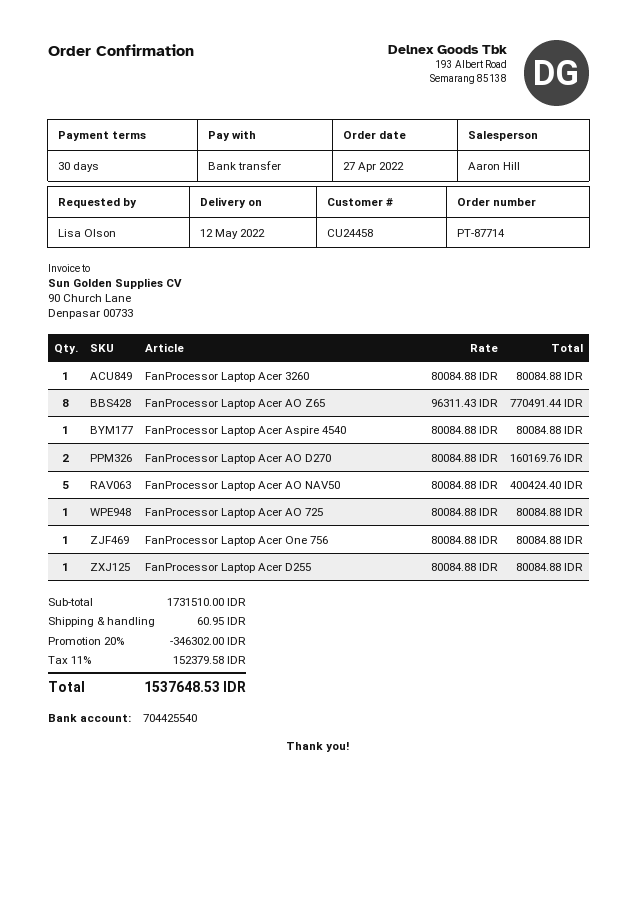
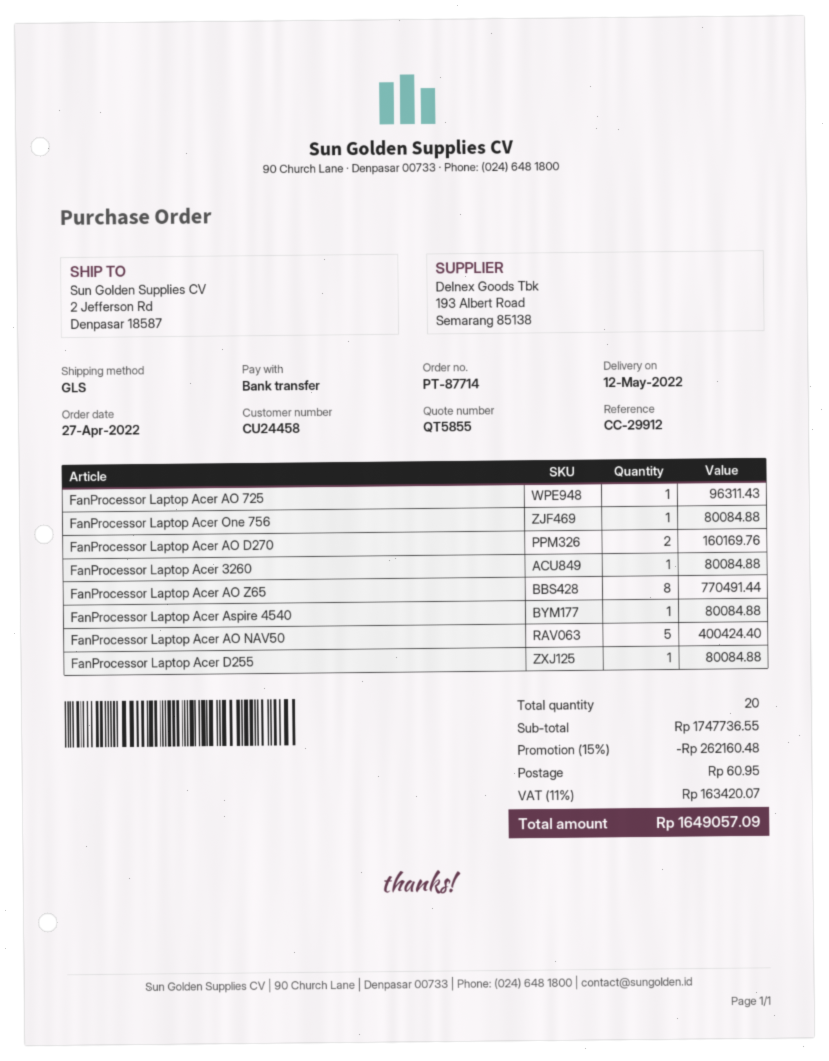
FanProcessor Laptop Acer AO 725: 1 for 80084.88 -> 1 for 96311.43
subtotal: 1731510.00 -> 1747736.55
discount: 20% = 346302.00 -> 15% = 262160.48
tax: 11% = 152379.58 -> 11% = 163420.07
total: 1537648.53 -> 1649057.09

